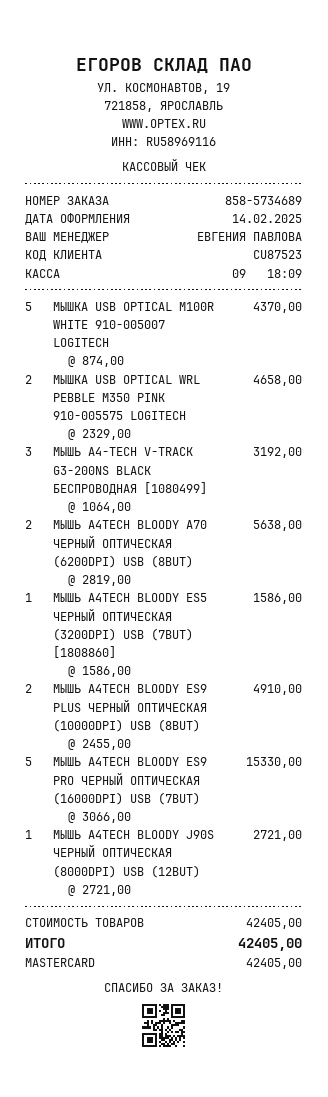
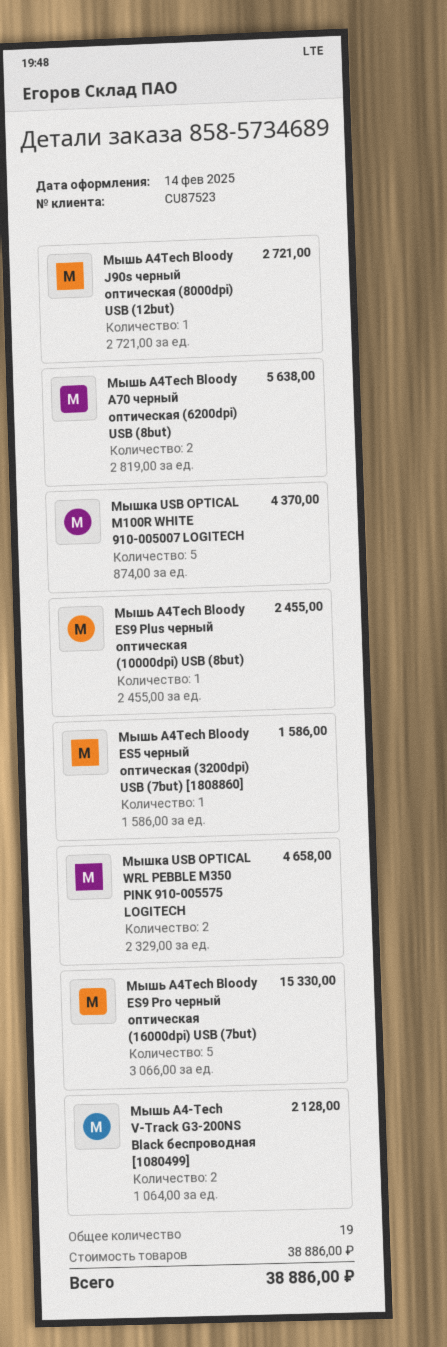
МЫШЬ A4-TECH V-TRACK G3-200NS BLACK БЕСПРОВОДНАЯ [1080499]: 3 x 1064.00 = 3192.00 -> 2 x 1064.00 = 2128.00
МЫШЬ A4TECH BLOODY ES9 PLUS ЧЕРНЫЙ ОПТИЧЕСКАЯ (10000DPI) USB (8BUT): 2 x 2455.00 = 4910.00 -> 1 x 2455.00 = 2455.00
subtotal: 42405.00 -> 38886.00
total: 42405.00 -> 38886.00

